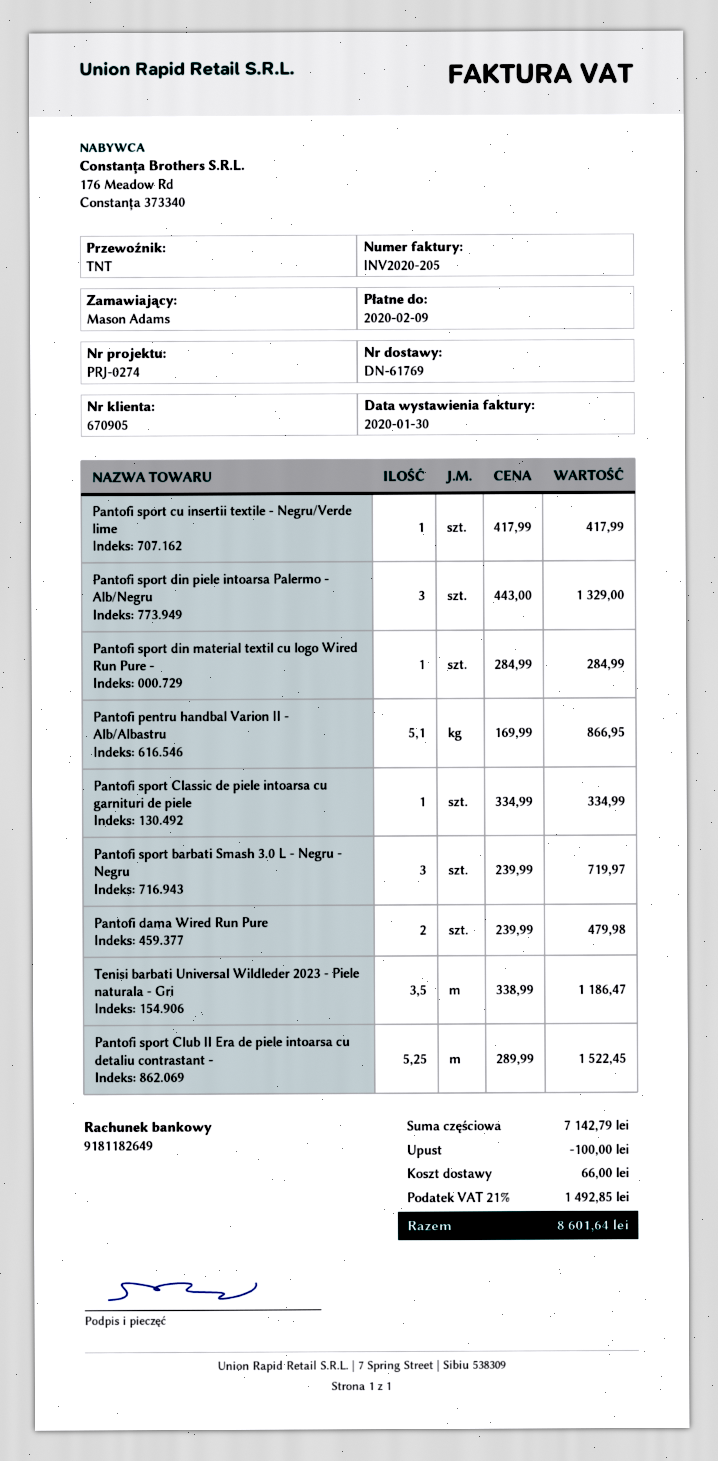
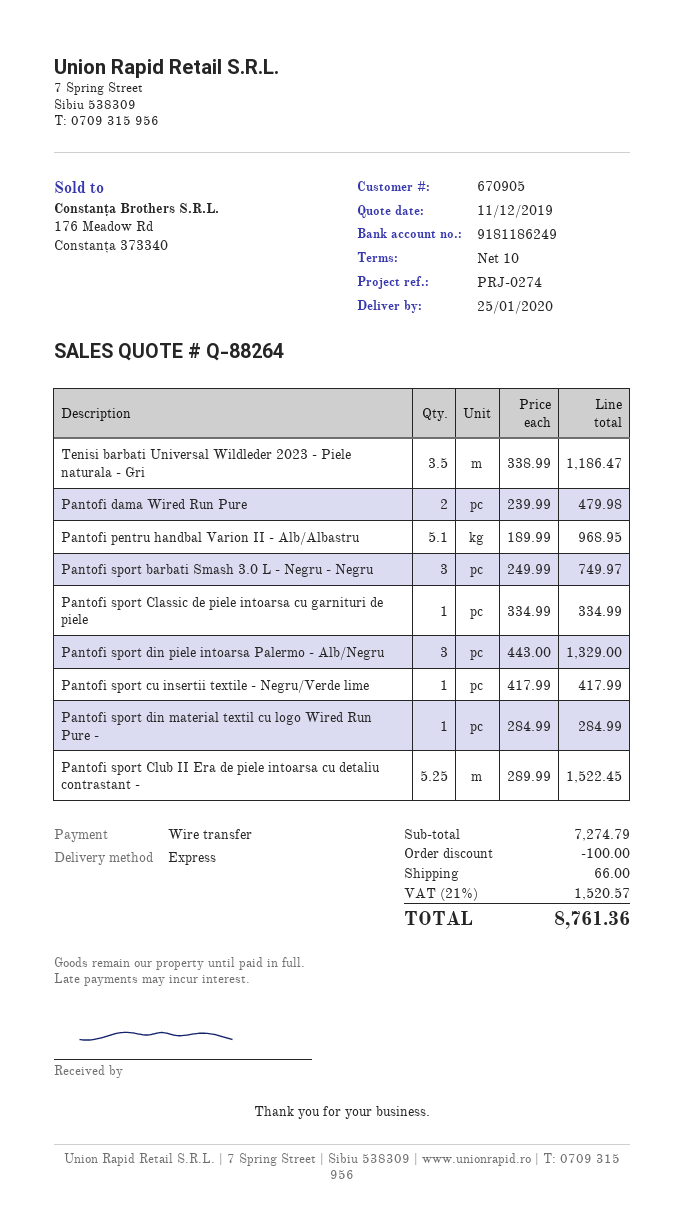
bank account: 9181182649 -> 9181186249
shipping method: TNT -> express
Pantofi pentru handbal Varion II - Alb/Albastru: 5.1 x 169.99 = 866.95 -> 5.1 x 189.99 = 968.95
Pantofi sport barbati Smash 3.0 L - Negru - Negru: 3 x 239.99 = 719.97 -> 3 x 249.99 = 749.97
subtotal: 7142.79 -> 7274.79
tax: 21% = 1492.85 -> 21% = 1520.57
total: 8601.64 -> 8761.36

